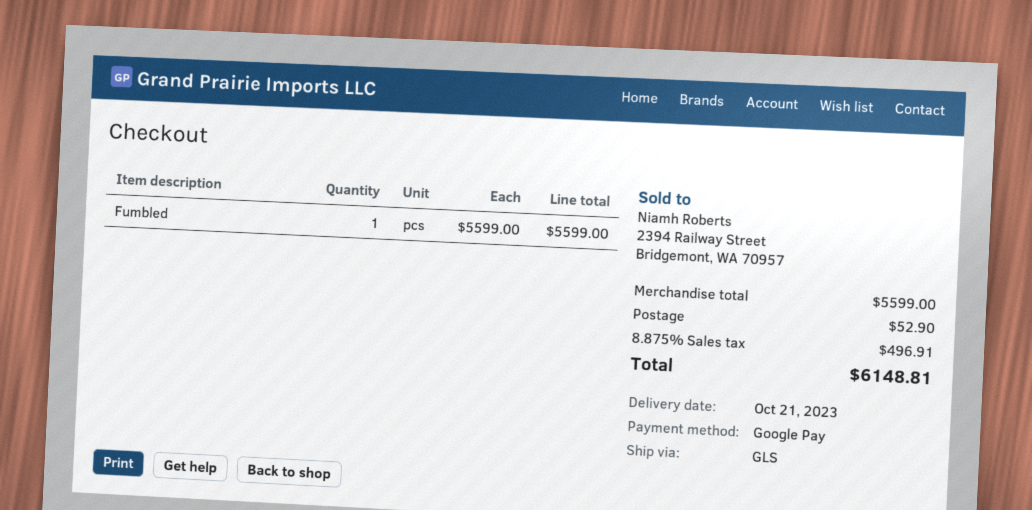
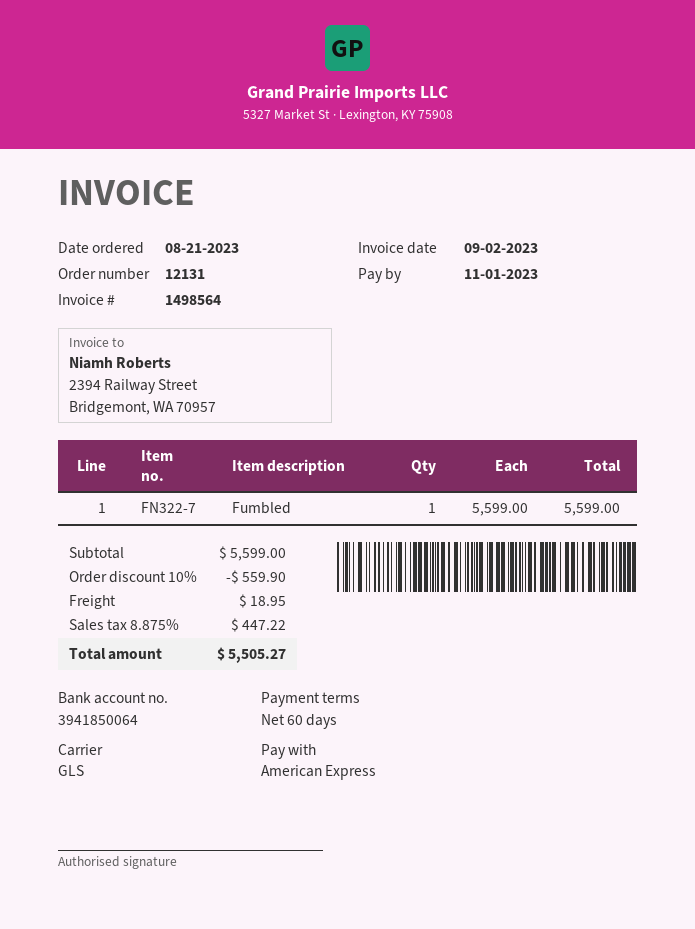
payment method: Google Pay -> American Express
discount: none -> 10% = 559.90
shipping: 52.90 -> 18.95
tax: 8.875% = 496.91 -> 8.875% = 447.22
total: 6148.81 -> 5505.27

